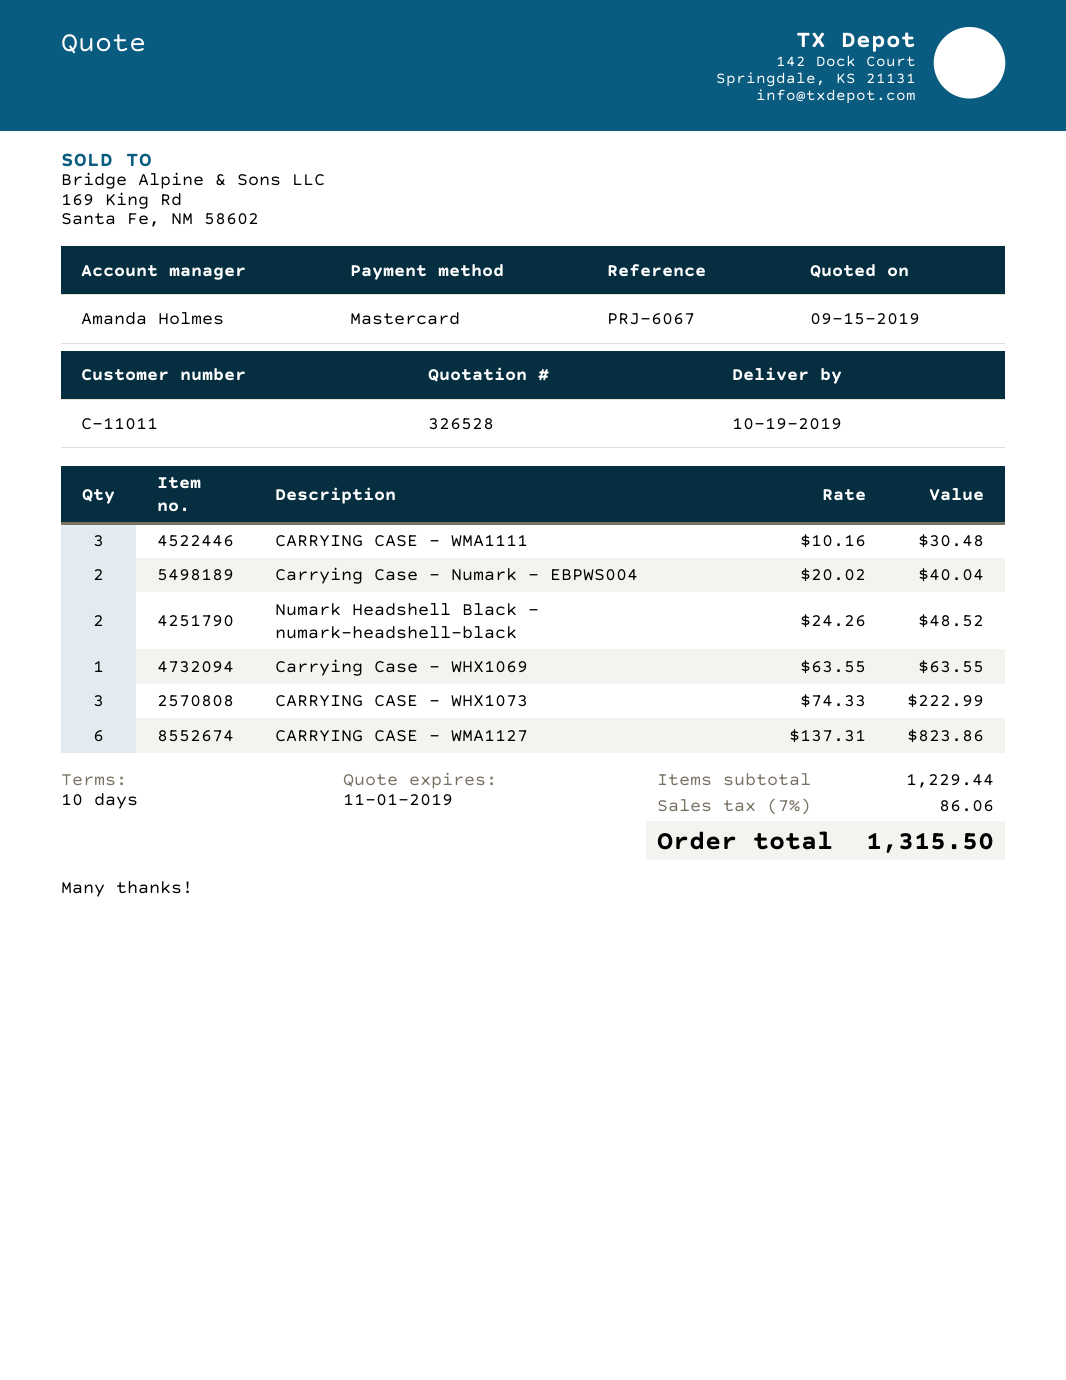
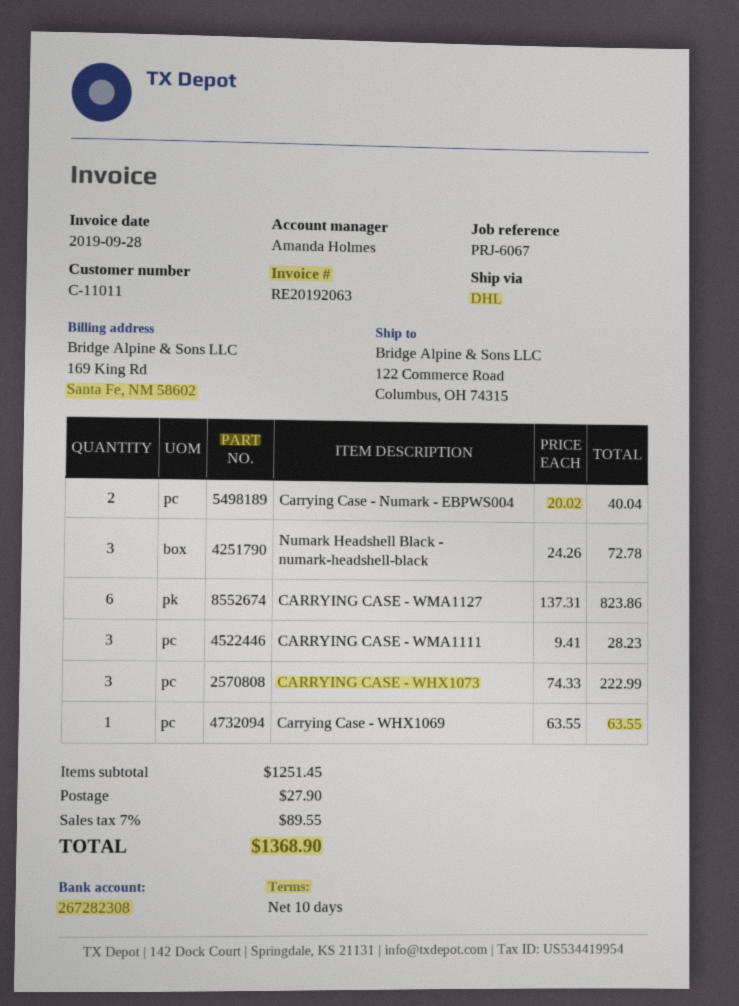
CARRYING CASE - WMA1111: 3 x 10.16 = 30.48 -> 3 x 9.41 = 28.23
Numark Headshell Black - numark-headshell-black: 2 x 24.26 = 48.52 -> 3 x 24.26 = 72.78
subtotal: 1229.44 -> 1251.45
shipping: none -> 27.90
tax: 7% = 86.06 -> 7% = 89.55
total: 1315.50 -> 1368.90

